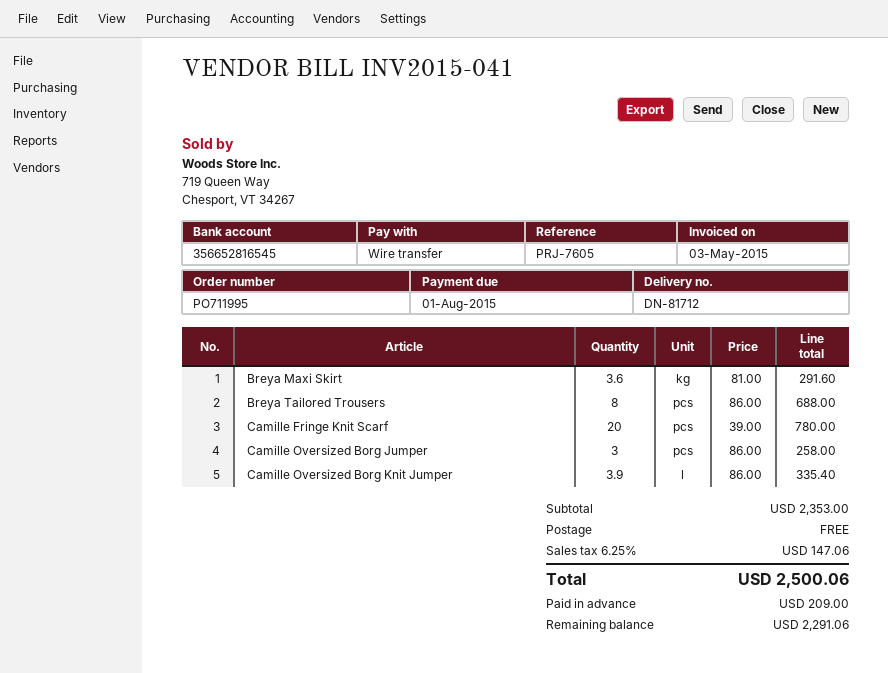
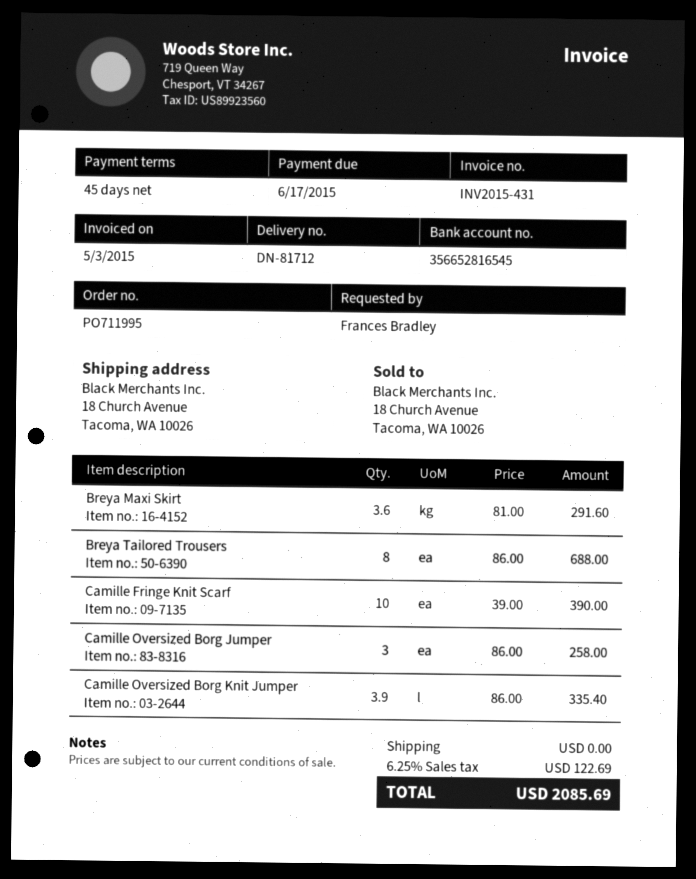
invoice number: INV2015-041 -> INV2015-431
due date: 2015-08-01 -> 2015-06-17
Camille Fringe Knit Scarf: 20 x 39.00 = 780.00 -> 10 x 39.00 = 390.00
tax: 6.25% = 147.06 -> 6.25% = 122.69
total: 2500.06 -> 2085.69

